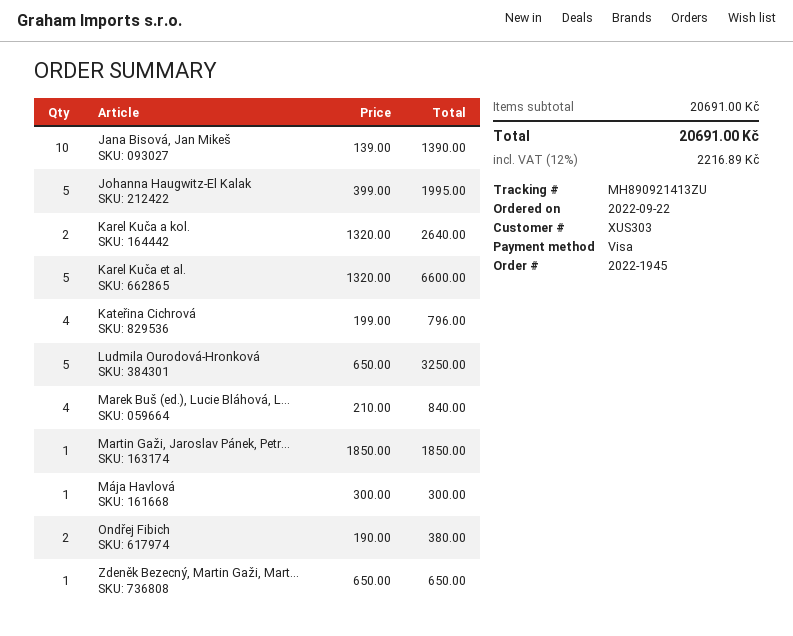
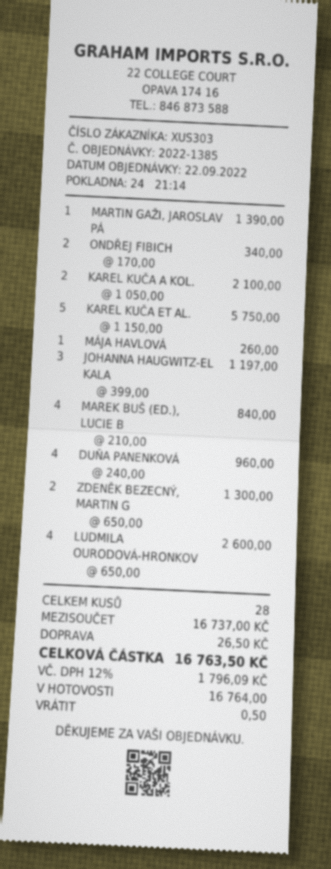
order number: 2022-1945 -> 2022-1385
payment method: Visa -> cash
Jana Bisová, Jan Mikeš: 10 x 139.00 = 1390.00 -> none
Johanna Haugwitz-El Kalak: 5 x 399.00 = 1995.00 -> 3 x 399.00 = 1197.00
Karel Kuča a kol.: 2 x 1320.00 = 2640.00 -> 2 x 1050.00 = 2100.00
Karel Kuča et al.: 5 x 1320.00 = 6600.00 -> 5 x 1150.00 = 5750.00
Kateřina Cichrová: 4 x 199.00 = 796.00 -> none
Ludmila Ourodová-Hronková: 5 x 650.00 = 3250.00 -> 4 x 650.00 = 2600.00
Martin Gaži, Jaroslav Pánek, Petr...: 1 x 1850.00 = 1850.00 -> 1 x 1390.00 = 1390.00
Mája Havlová: 1 x 300.00 = 300.00 -> 1 x 260.00 = 260.00
Ondřej Fibich: 2 x 190.00 = 380.00 -> 2 x 170.00 = 340.00
Zdeněk Bezecný, Martin Gaži, Mart...: 1 x 650.00 = 650.00 -> 2 x 650.00 = 1300.00
DUŇA PANENKOVÁ: none -> 4 x 240.00 = 960.00
subtotal: 20691.00 -> 16737.00
shipping: none -> 26.50
tax: 12% = 2216.89 -> 12% = 1796.09
total: 20691.00 -> 16763.50

